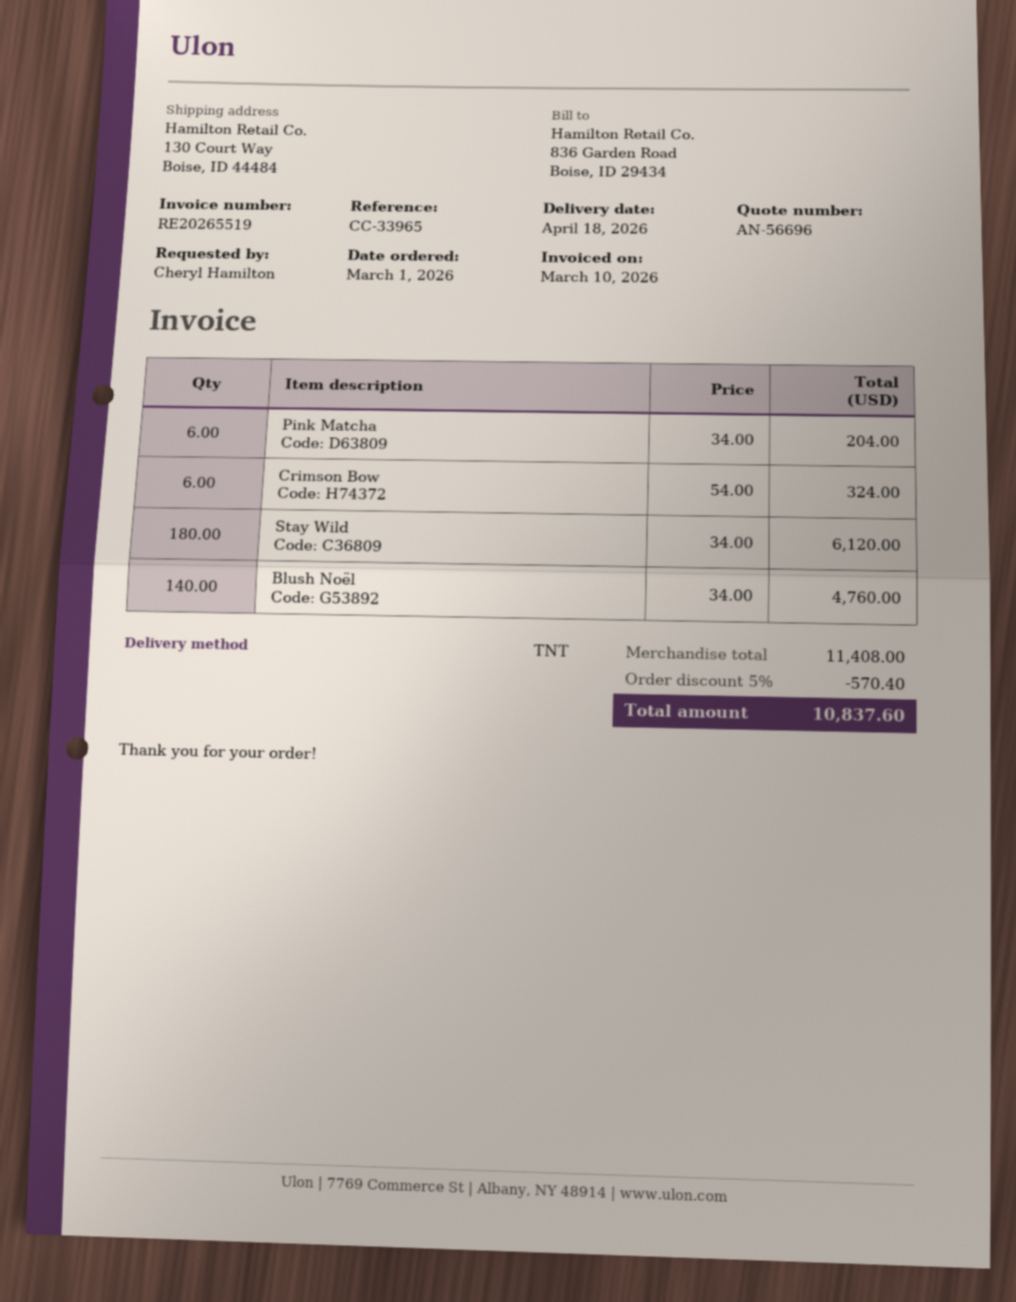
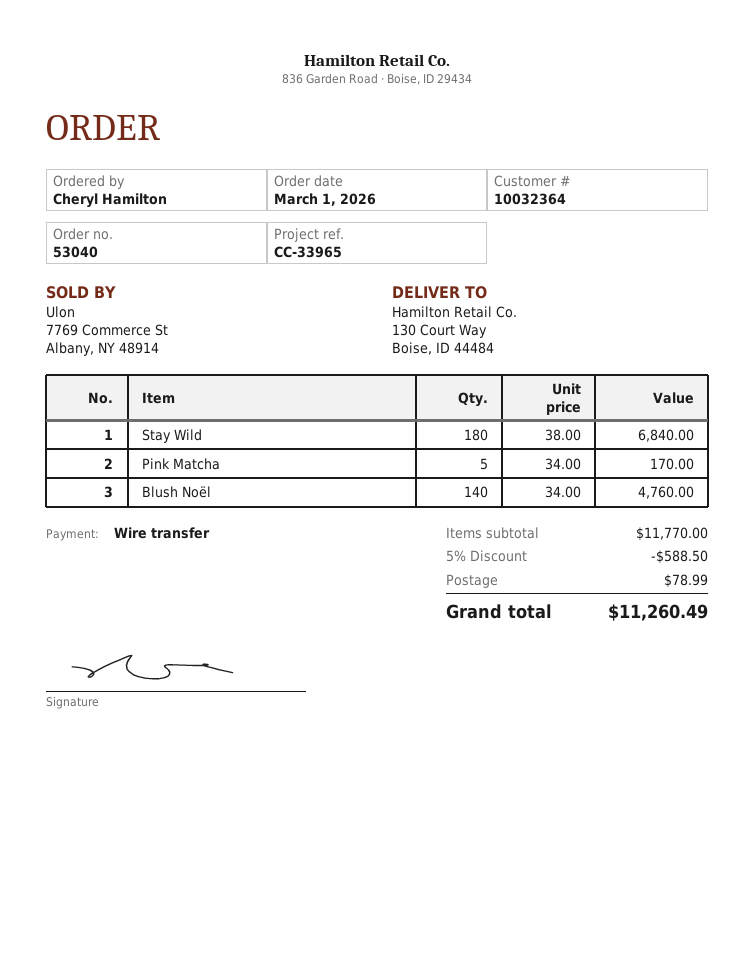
Pink Matcha: 6 x 34.00 = 204.00 -> 5 x 34.00 = 170.00
Crimson Bow: 6 x 54.00 = 324.00 -> none
Stay Wild: 180 x 34.00 = 6120.00 -> 180 x 38.00 = 6840.00
subtotal: 11408.00 -> 11770.00
discount: 5% = 570.40 -> 5% = 588.50
shipping: none -> 78.99
total: 10837.60 -> 11260.49

